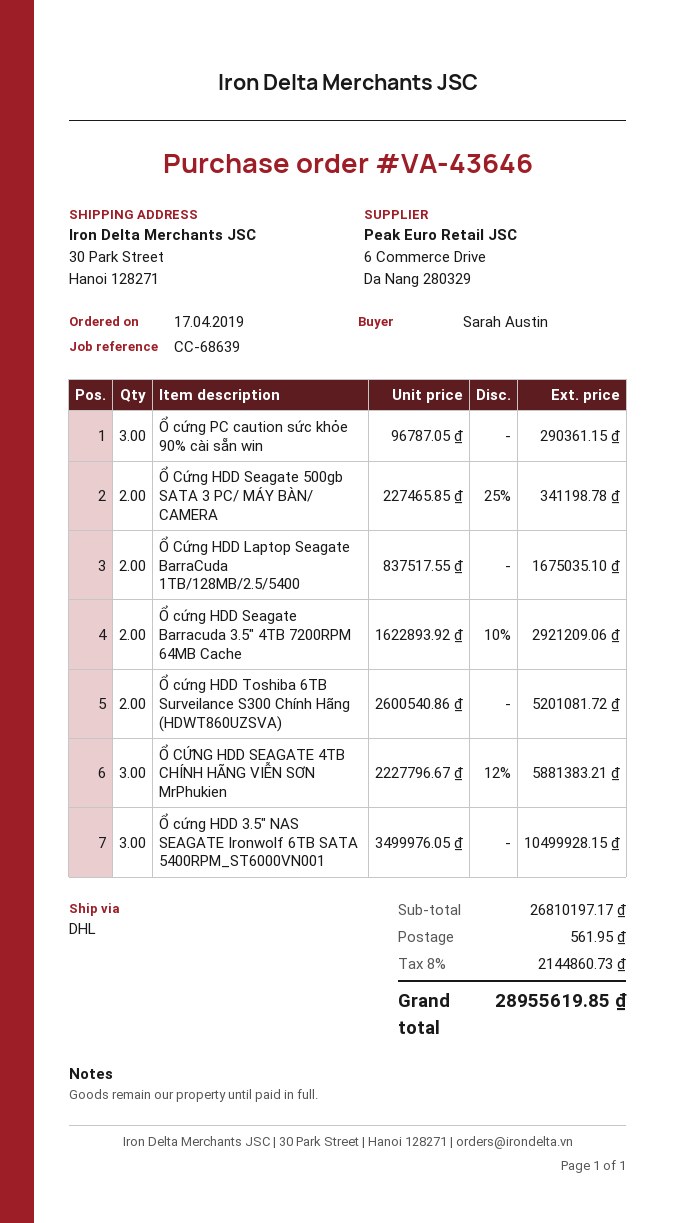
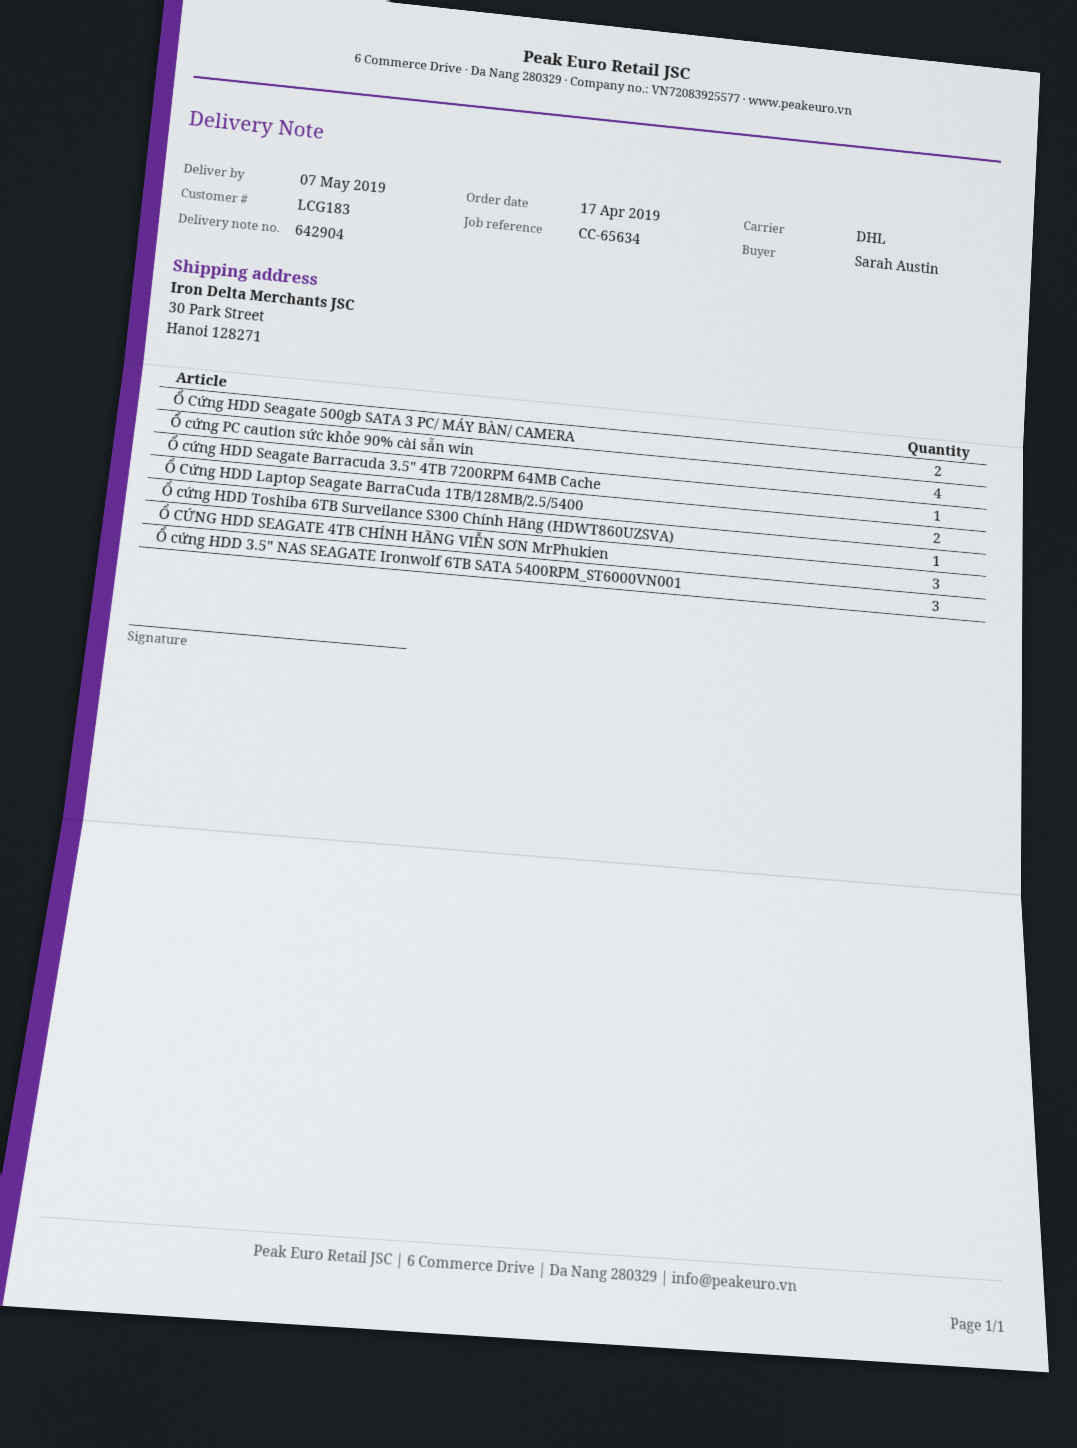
reference: CC-68639 -> CC-65634
Ổ cứng PC caution sức khỏe 90% cài sẵn win: 3 -> 4
Ổ cứng HDD Seagate Barracuda 3.5" 4TB 7200RPM 64MB Cache: 2 -> 1
Ổ cứng HDD Toshiba 6TB Surveilance S300 Chính Hãng (HDWT860UZSVA): 2 -> 1

